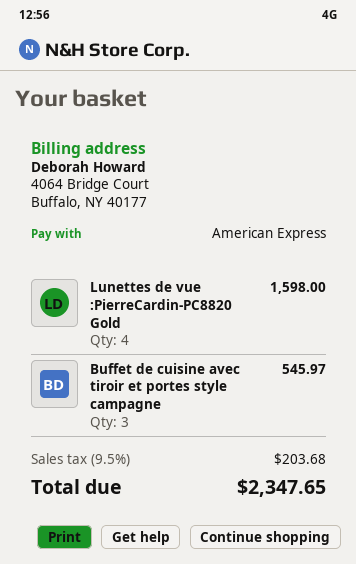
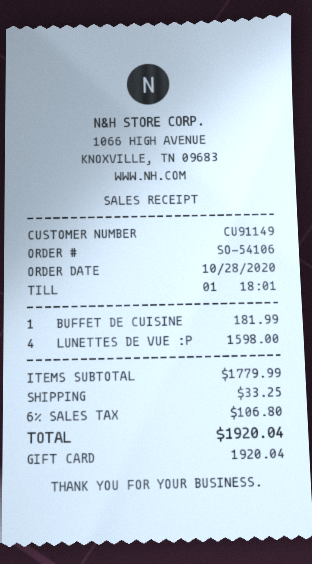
payment method: American Express -> gift card
Buffet de cuisine avec tiroir et portes style campagne: 3 for 545.97 -> 1 for 181.99
shipping: none -> 33.25
tax: 9.5% = 203.68 -> 6% = 106.80
total: 2347.65 -> 1920.04

